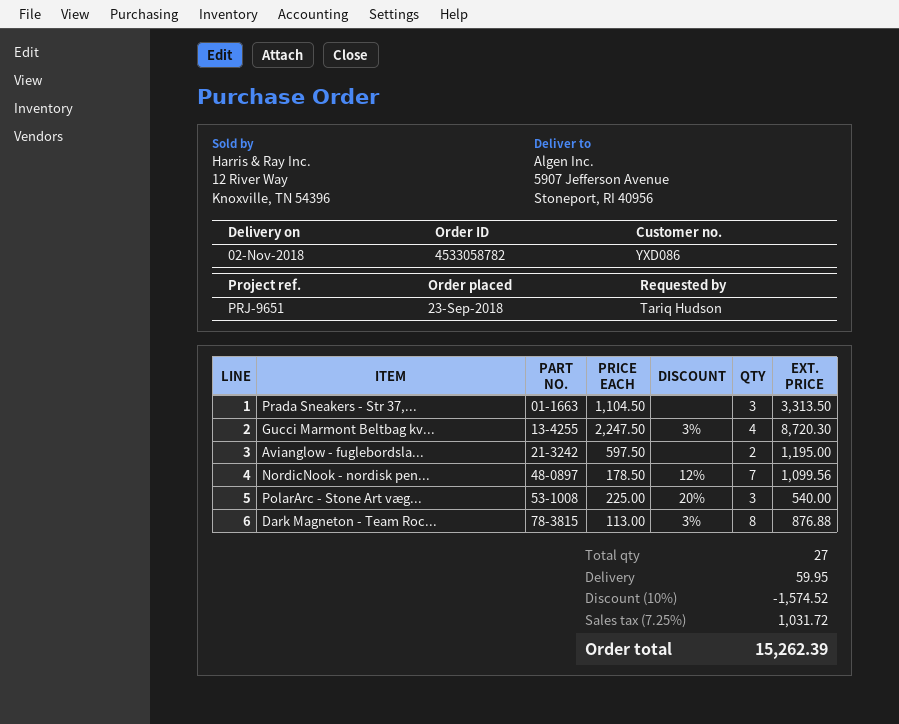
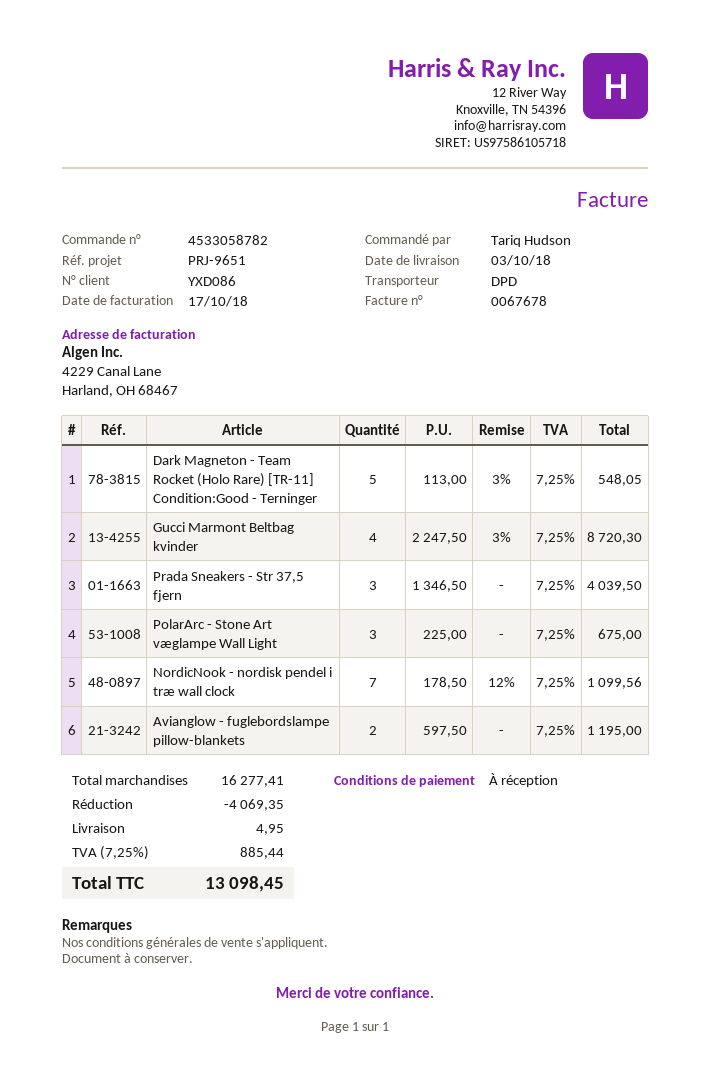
delivery date: 2018-11-02 -> 2018-10-03
Prada Sneakers - Str 37,...: 3 x 1104.50 = 3313.50 -> 3 x 1346.50 = 4039.50
PolarArc - Stone Art væg...: 3 x 225.00 - 20% = 540.00 -> 3 x 225.00 = 675.00
Dark Magneton - Team Roc...: 8 x 113.00 - 3% = 876.88 -> 5 x 113.00 - 3% = 548.05
discount: 1574.52 -> 4069.35
shipping: 59.95 -> 4.95
tax: 7.25% = 1031.72 -> 7.25% = 885.44
total: 15262.39 -> 13098.45

